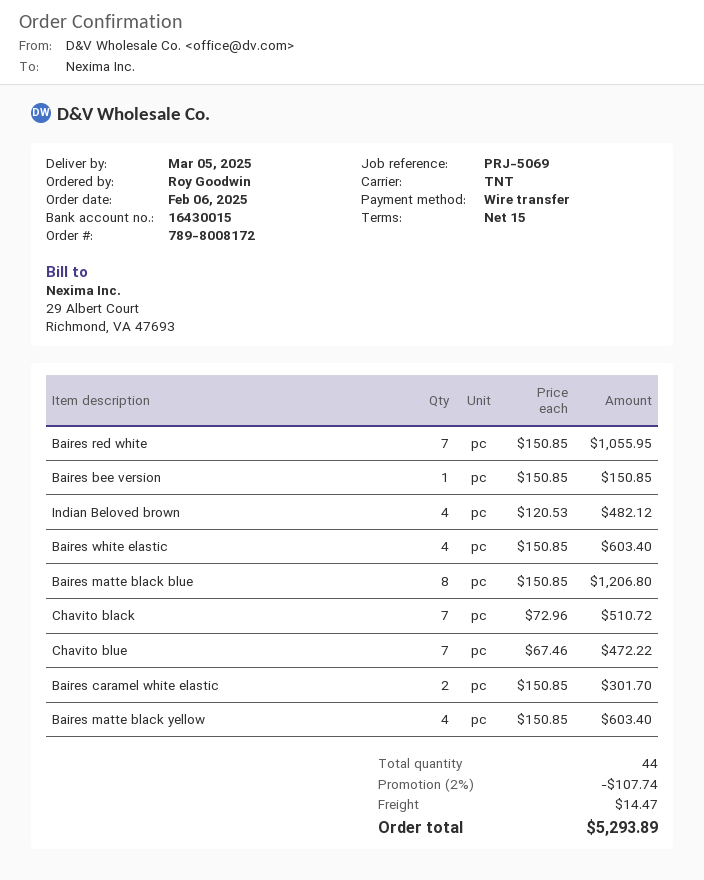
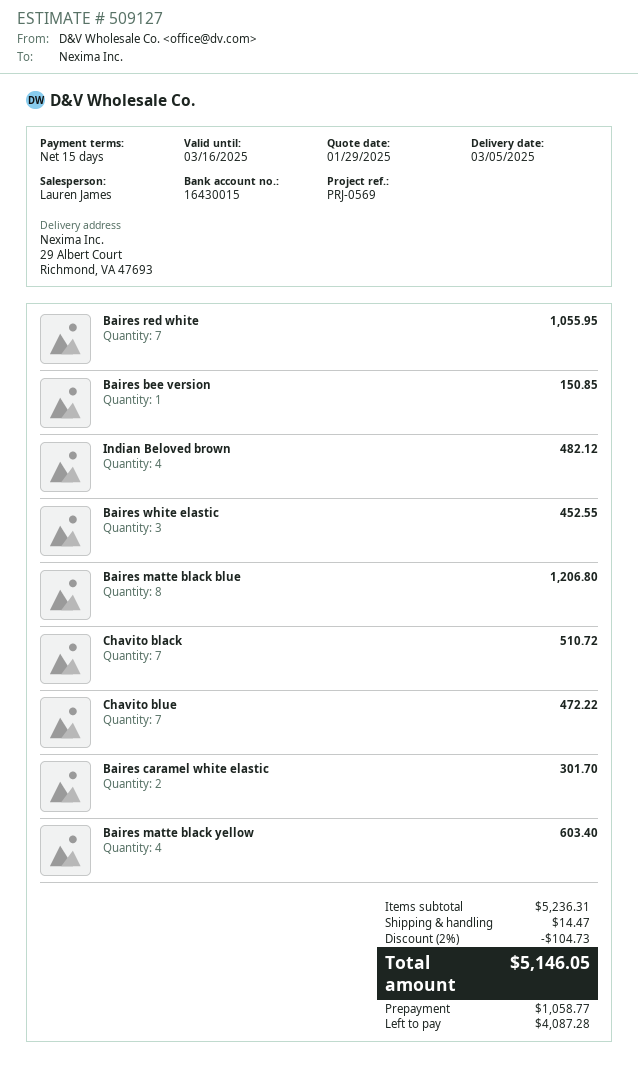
reference: PRJ-5069 -> PRJ-0569
Baires white elastic: 4 for 603.40 -> 3 for 452.55
discount: 2% = 107.74 -> 2% = 104.73
total: 5293.89 -> 5146.05

